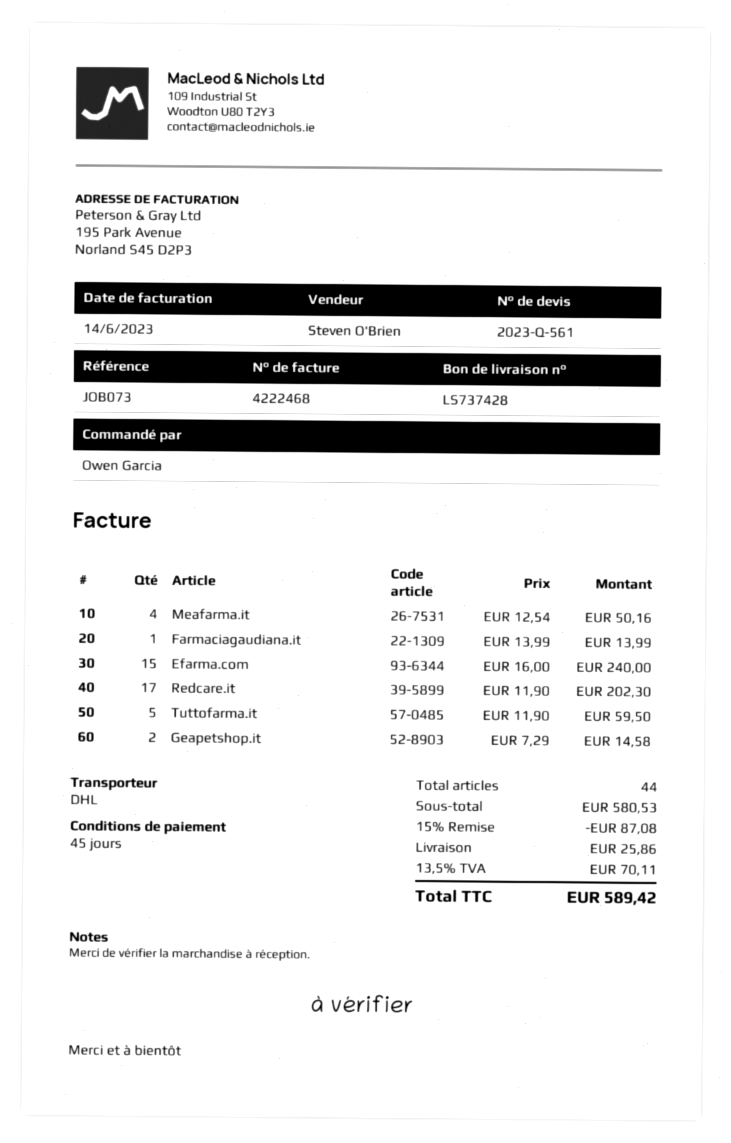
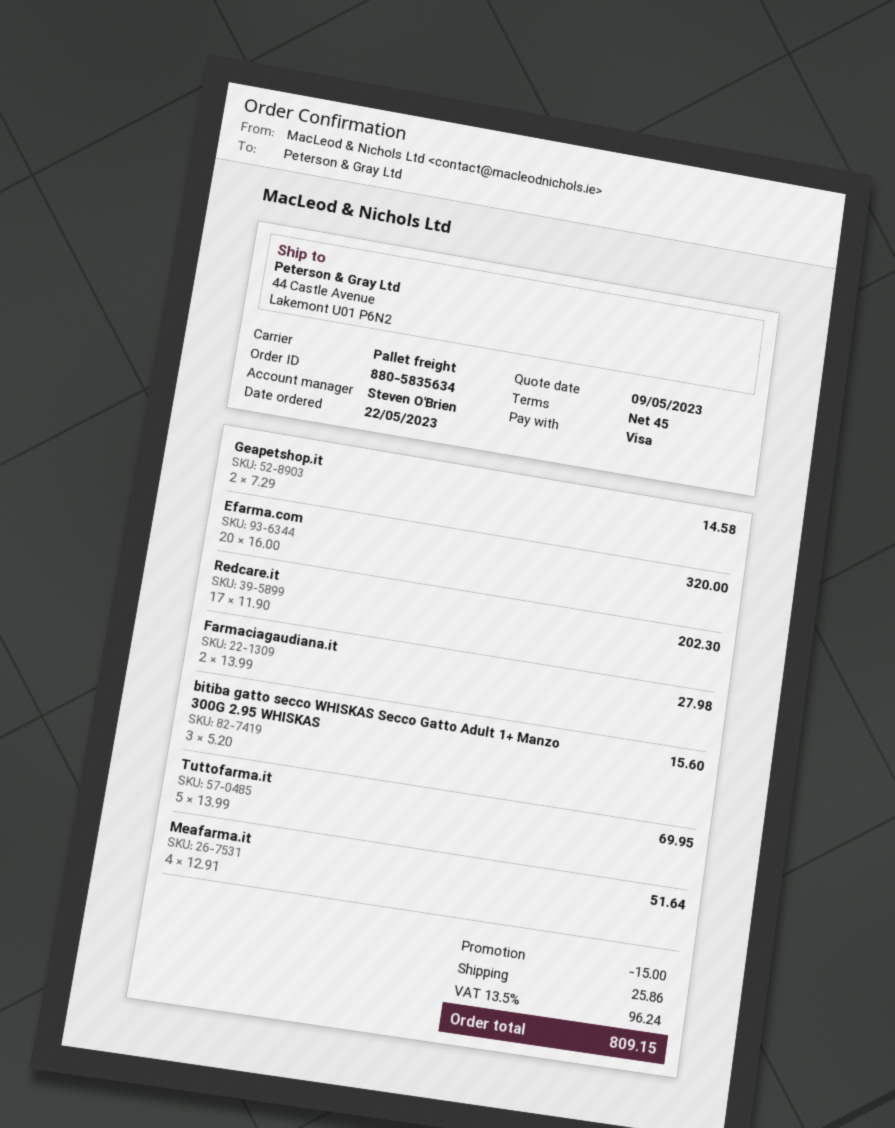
shipping method: DHL -> pallet freight
Meafarma.it: 4 x 12.54 = 50.16 -> 4 x 12.91 = 51.64
Farmaciagaudiana.it: 1 x 13.99 = 13.99 -> 2 x 13.99 = 27.98
Efarma.com: 15 x 16.00 = 240.00 -> 20 x 16.00 = 320.00
Tuttofarma.it: 5 x 11.90 = 59.50 -> 5 x 13.99 = 69.95
bitiba gatto secco WHISKAS Secco Gatto Adult 1+ Manzo 300G 2.95 WHISKAS: none -> 3 x 5.20 = 15.60
discount: 87.08 -> 15.00
tax: 13.5% = 70.11 -> 13.5% = 96.24
total: 589.42 -> 809.15

